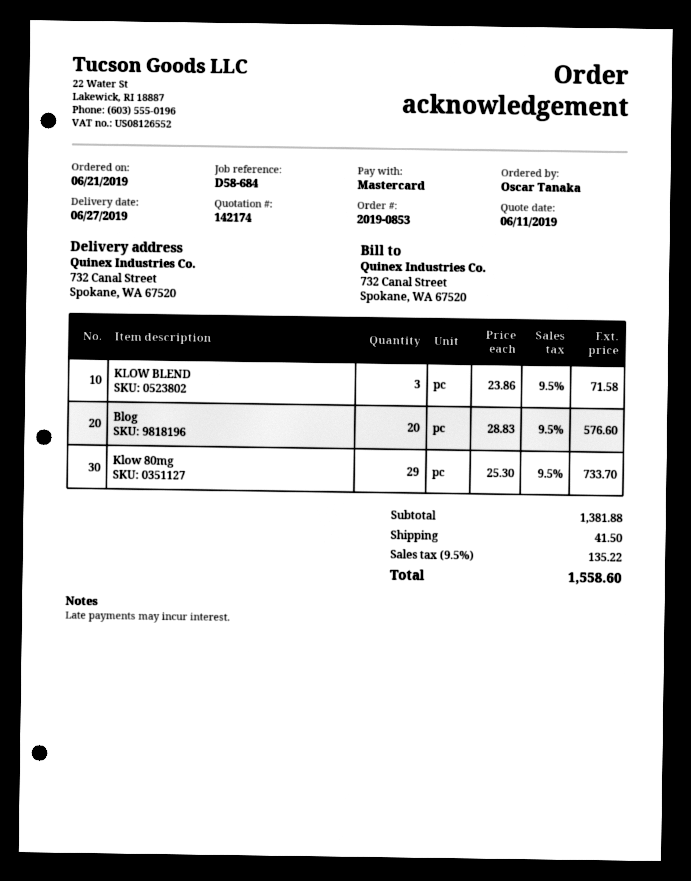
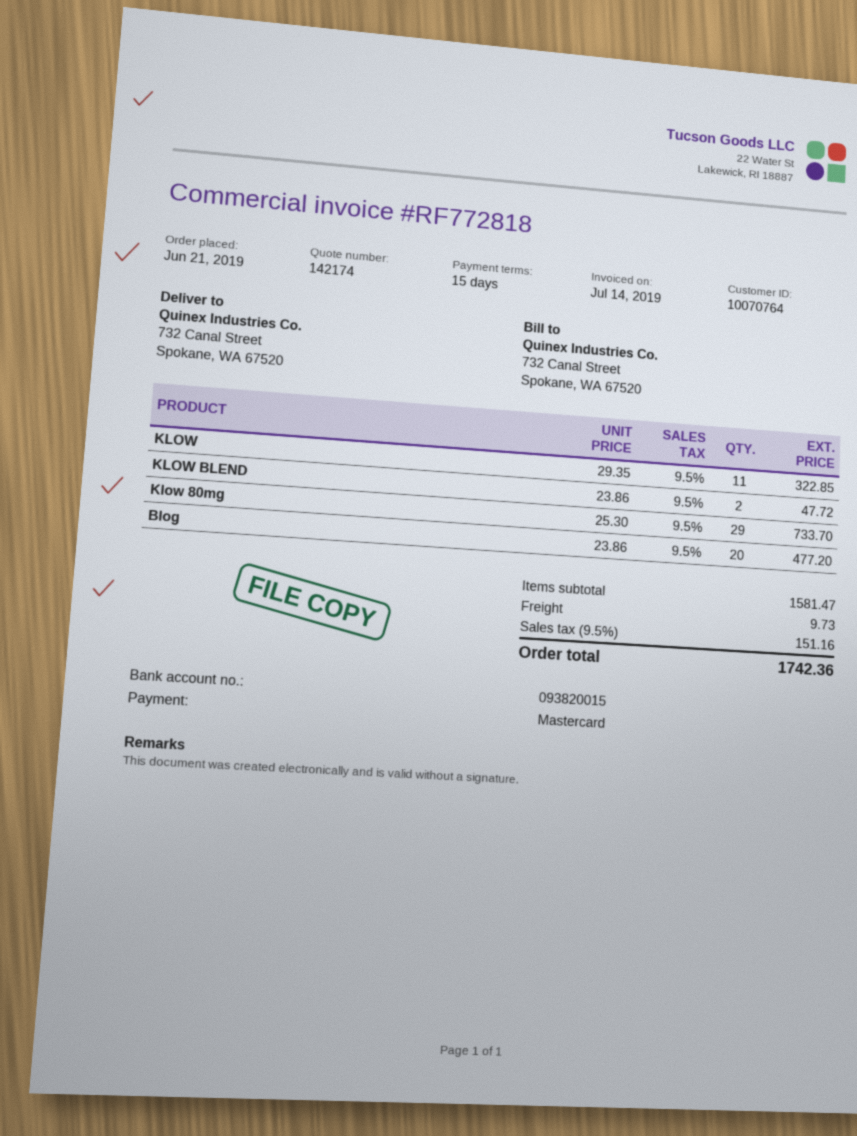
KLOW BLEND: 3 x 23.86 = 71.58 -> 2 x 23.86 = 47.72
Blog: 20 x 28.83 = 576.60 -> 20 x 23.86 = 477.20
KLOW: none -> 11 x 29.35 = 322.85
subtotal: 1381.88 -> 1581.47
shipping: 41.50 -> 9.73
tax: 9.5% = 135.22 -> 9.5% = 151.16
total: 1558.60 -> 1742.36

